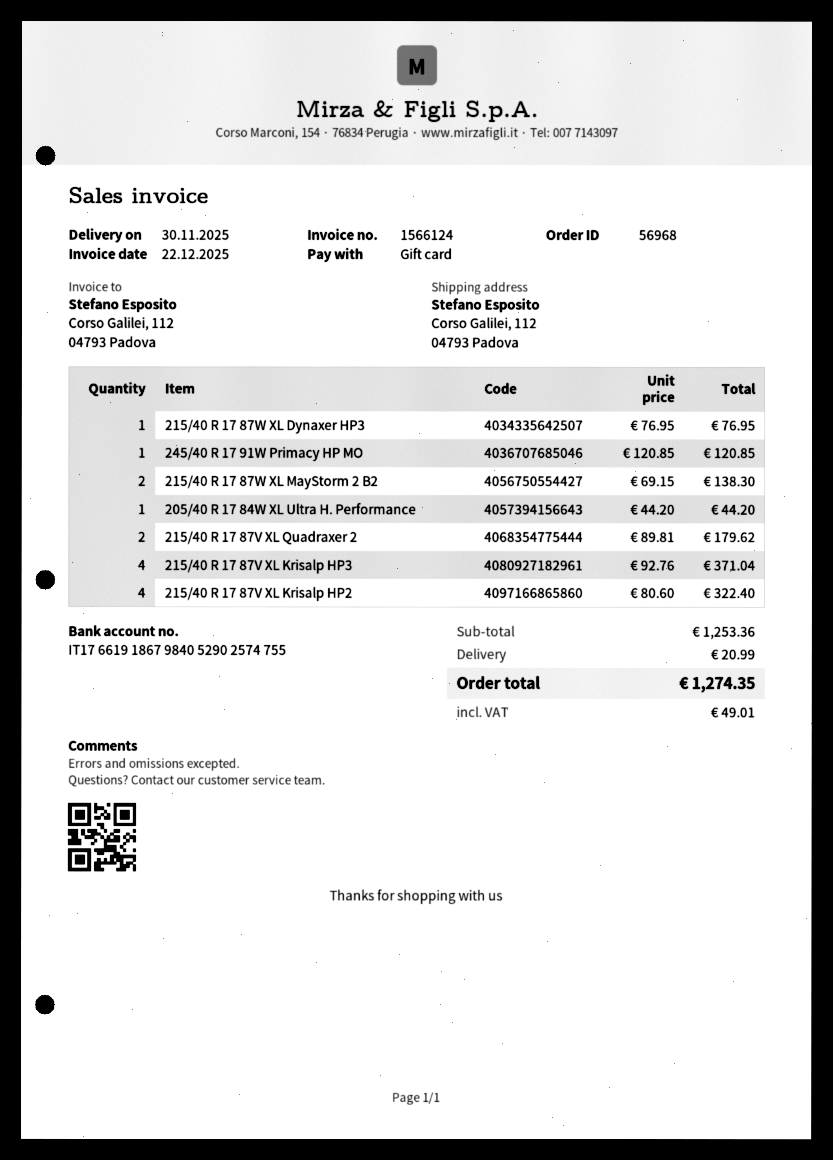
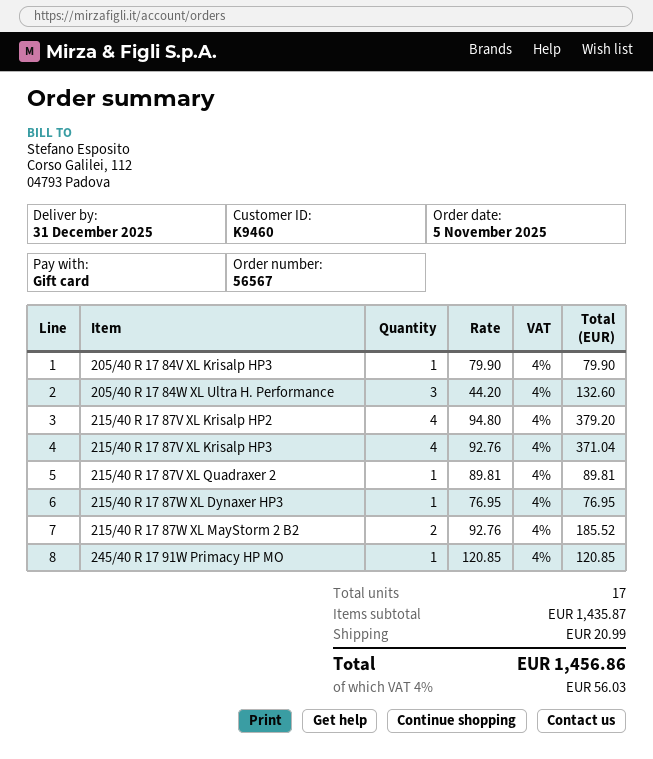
order number: 56968 -> 56567
delivery date: 2025-11-30 -> 2025-12-31
215/40 R 17 87W XL MayStorm 2 B2: 2 x 69.15 = 138.30 -> 2 x 92.76 = 185.52
205/40 R 17 84W XL Ultra H. Performance: 1 x 44.20 = 44.20 -> 3 x 44.20 = 132.60
215/40 R 17 87V XL Quadraxer 2: 2 x 89.81 = 179.62 -> 1 x 89.81 = 89.81
215/40 R 17 87V XL Krisalp HP2: 4 x 80.60 = 322.40 -> 4 x 94.80 = 379.20
205/40 R 17 84V XL Krisalp HP3: none -> 1 x 79.90 = 79.90
subtotal: 1253.36 -> 1435.87
tax: 49.01 -> 56.03
total: 1274.35 -> 1456.86

